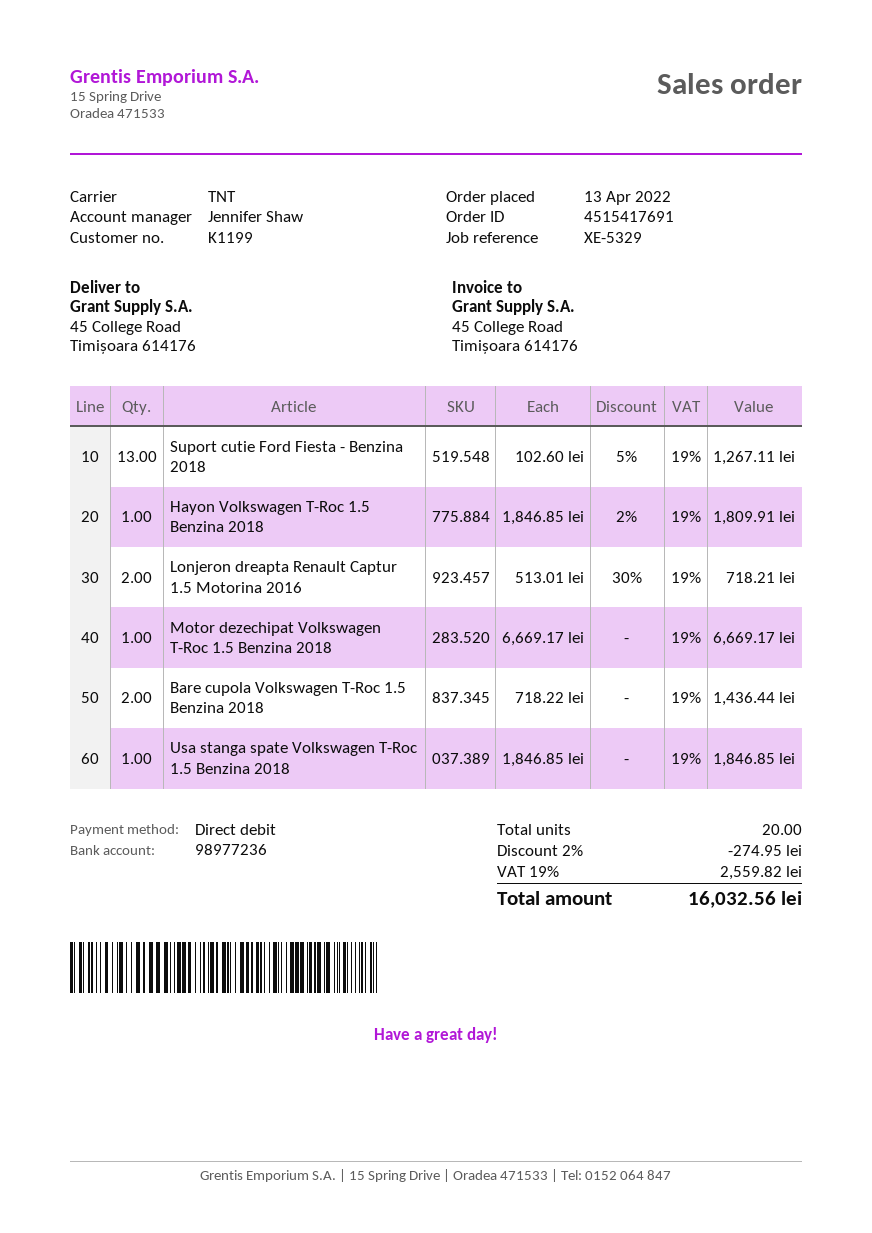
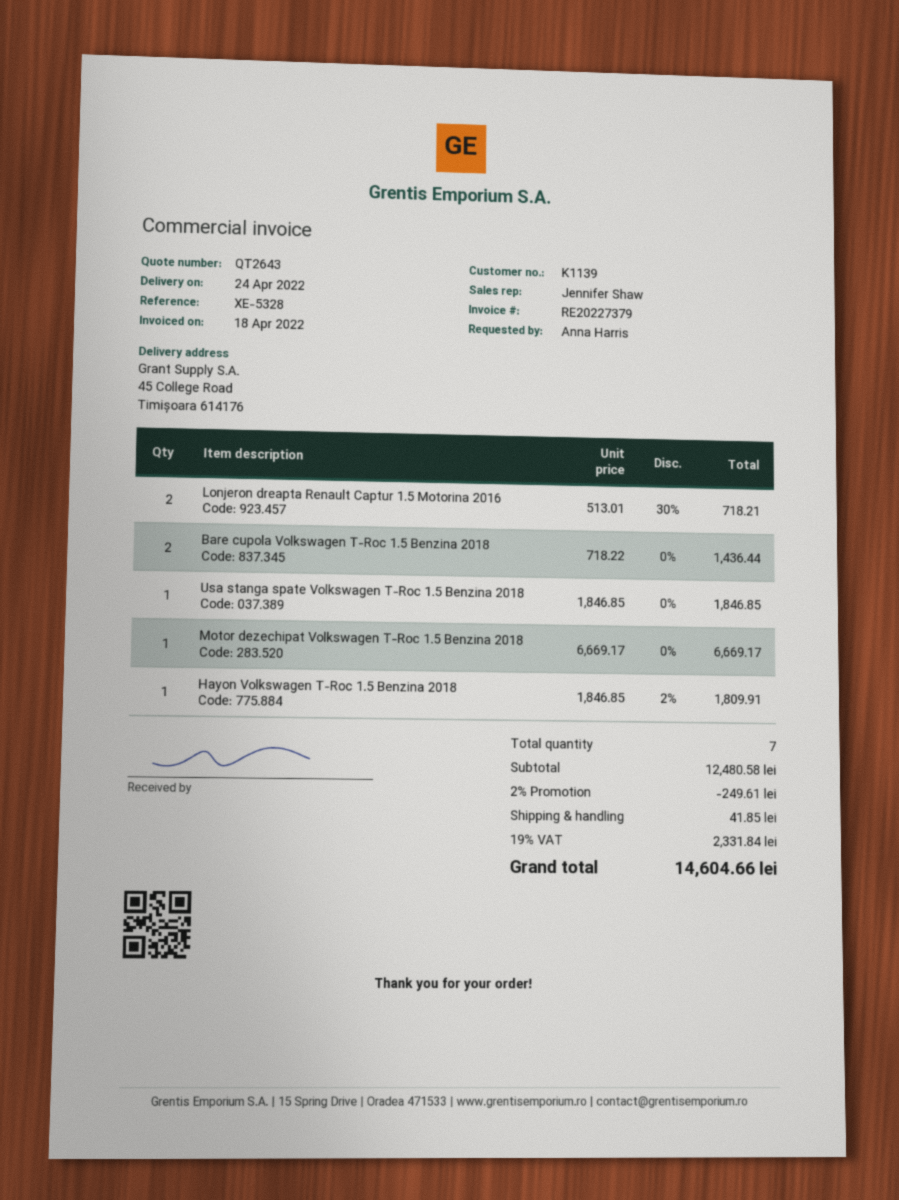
customer number: K1199 -> K1139
reference: XE-5329 -> XE-5328
Suport cutie Ford Fiesta - Benzina 2018: 13 x 102.60 - 5% = 1267.11 -> none
total quantity: 20 -> 7
discount: 2% = 274.95 -> 2% = 249.61
shipping: none -> 41.85
tax: 19% = 2559.82 -> 19% = 2331.84
total: 16032.56 -> 14604.66

